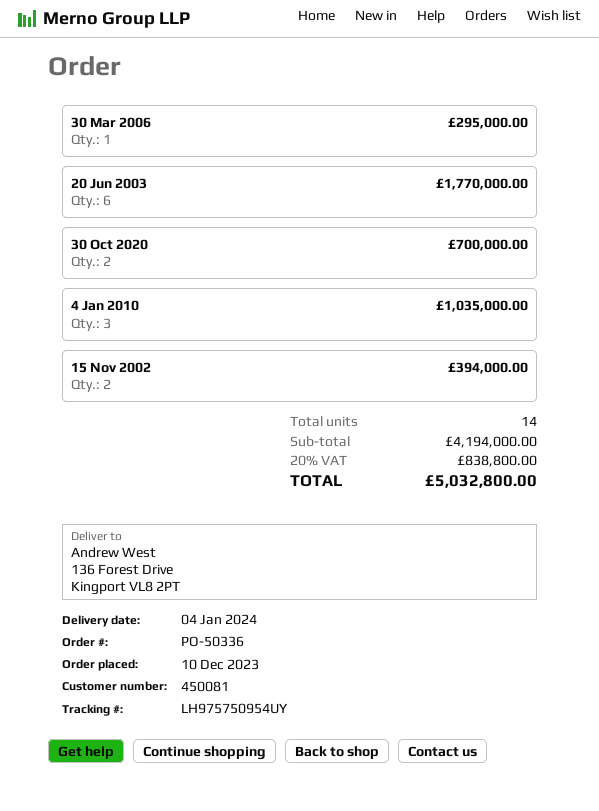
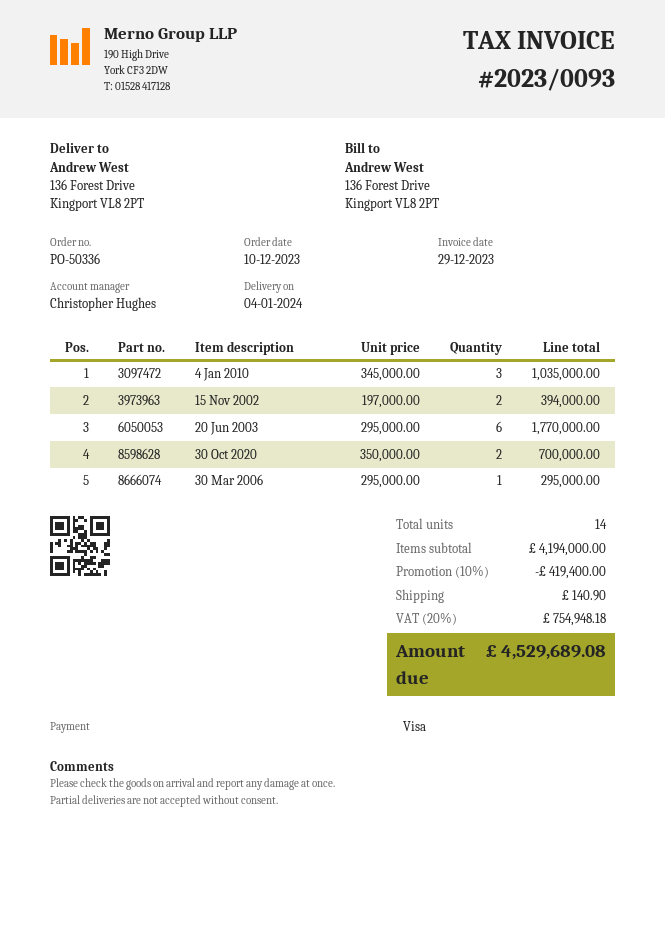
discount: none -> 10% = 419400.00
shipping: none -> 140.90
tax: 20% = 838800.00 -> 20% = 754948.18
total: 5032800.00 -> 4529689.08

